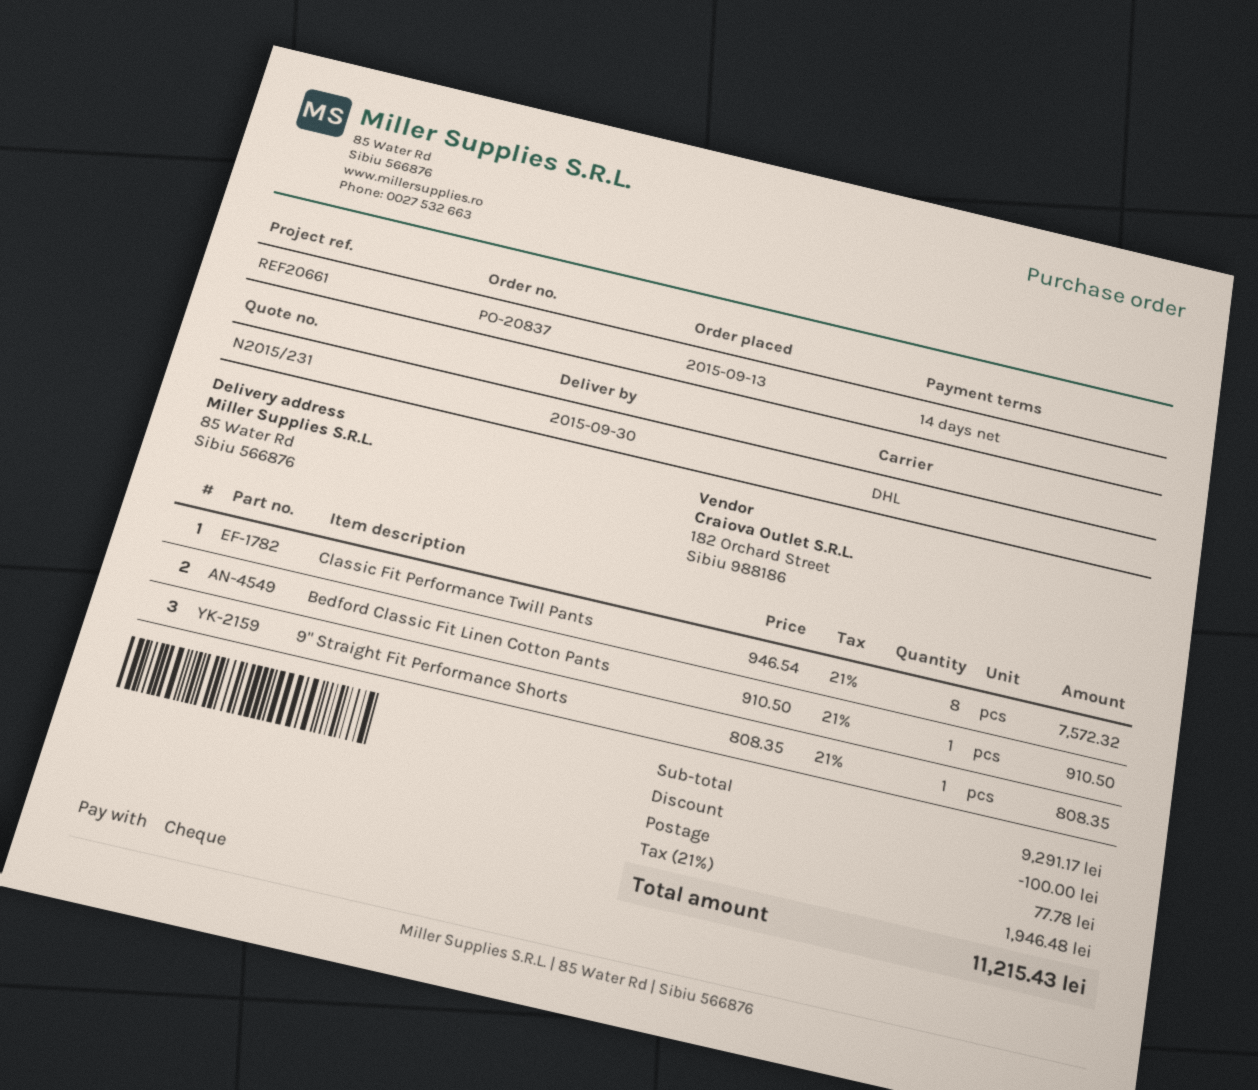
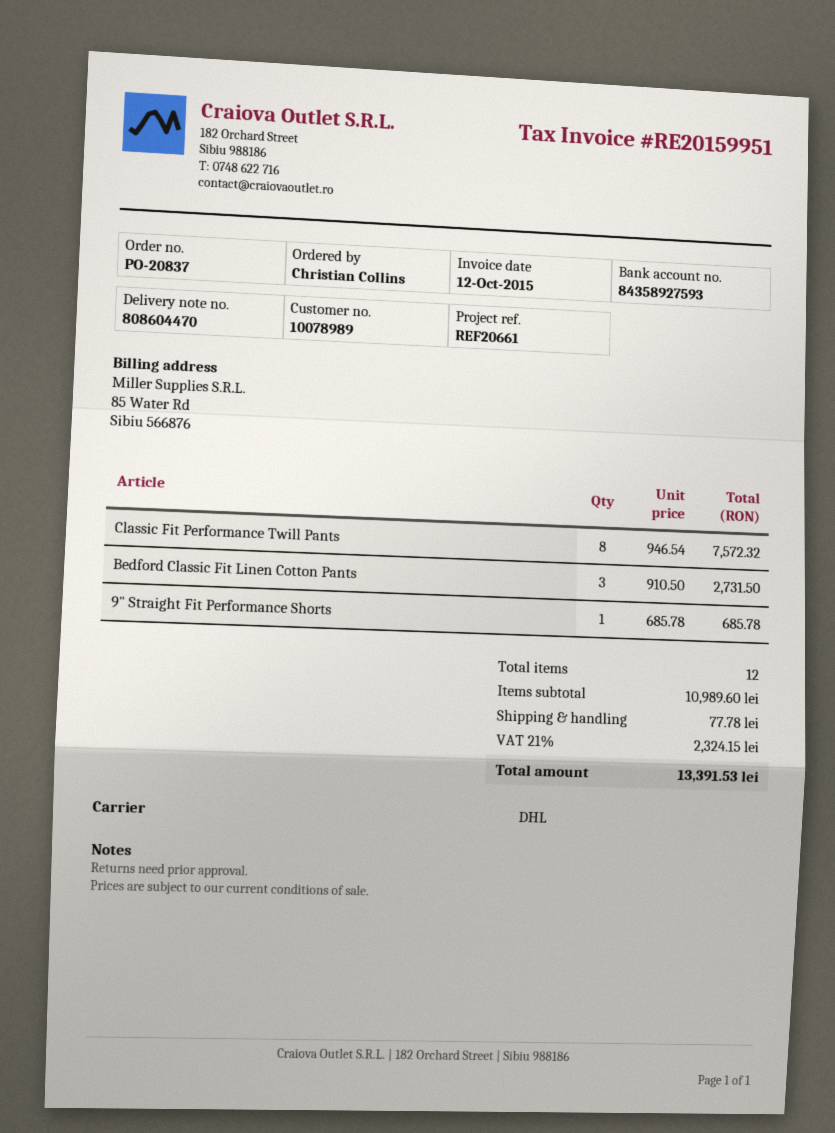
Bedford Classic Fit Linen Cotton Pants: 1 x 910.50 = 910.50 -> 3 x 910.50 = 2731.50
9" Straight Fit Performance Shorts: 1 x 808.35 = 808.35 -> 1 x 685.78 = 685.78
subtotal: 9291.17 -> 10989.60
discount: 100.00 -> none
tax: 21% = 1946.48 -> 21% = 2324.15
total: 11215.43 -> 13391.53

